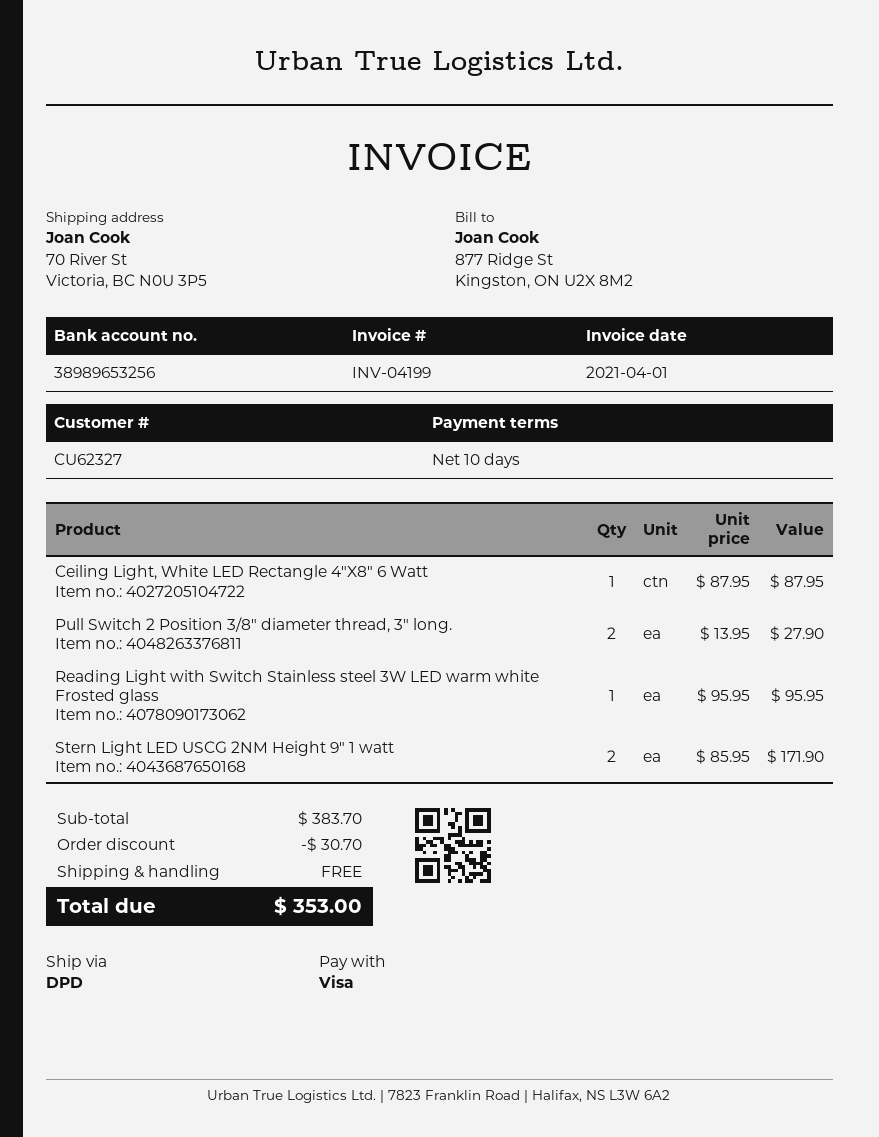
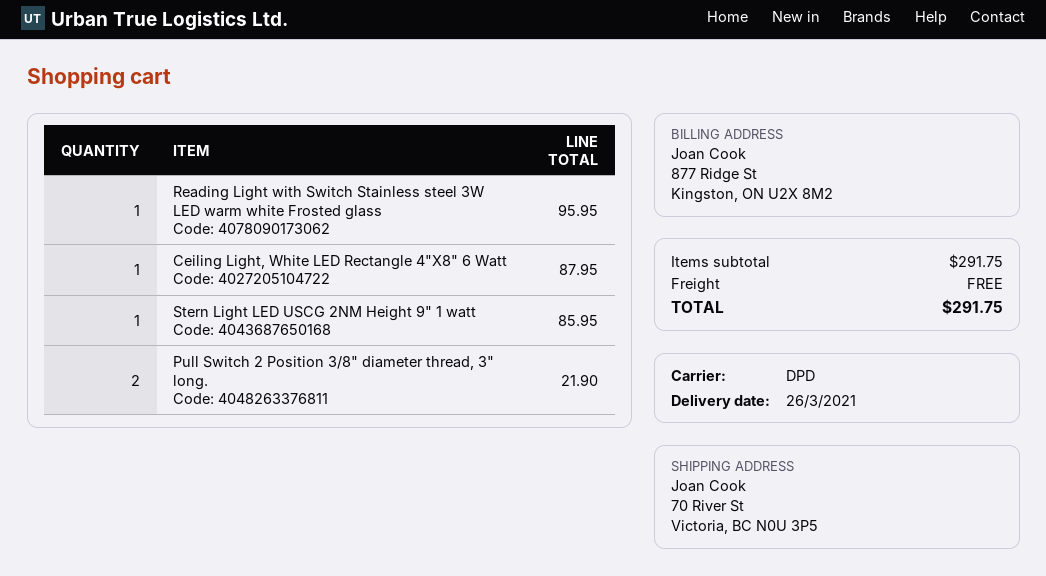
Pull Switch 2 Position 3/8" diameter thread, 3" long.: 2 for 27.90 -> 2 for 21.90
Stern Light LED USCG 2NM Height 9" 1 watt: 2 for 171.90 -> 1 for 85.95
subtotal: 383.70 -> 291.75
discount: 30.70 -> none
total: 353.00 -> 291.75

